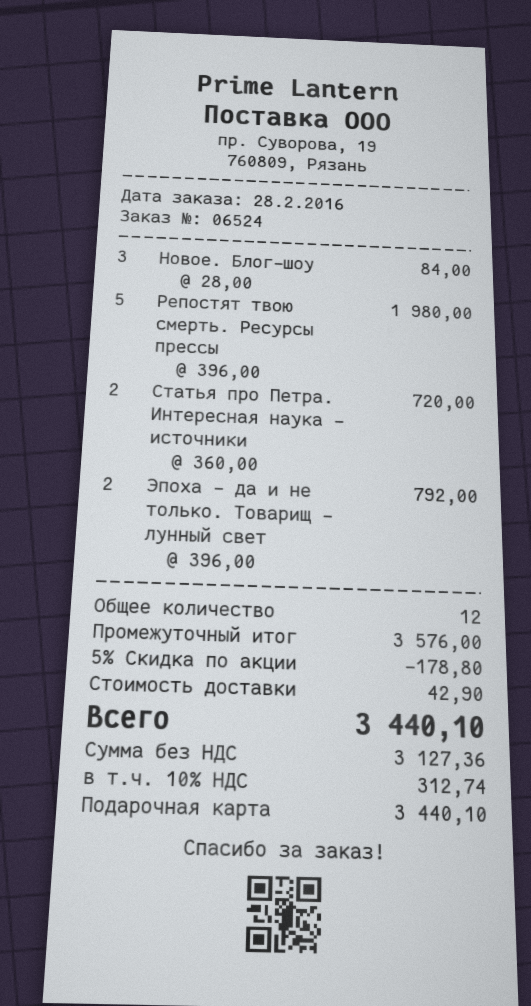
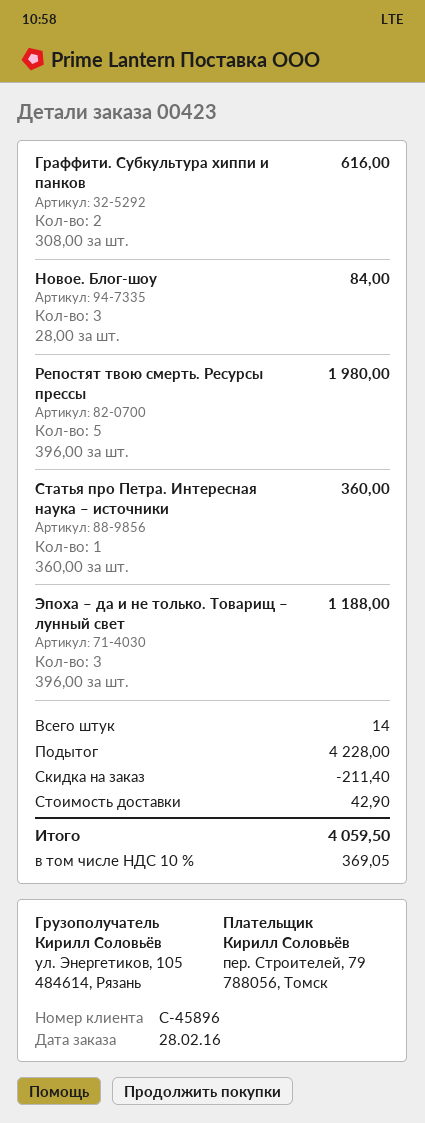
order number: 06524 -> 00423
Статья про Петра. Интересная наука – источники: 2 x 360.00 = 720.00 -> 1 x 360.00 = 360.00
Эпоха – да и не только. Товарищ – лунный свет: 2 x 396.00 = 792.00 -> 3 x 396.00 = 1188.00
Граффити. Субкультура хиппи и панков: none -> 2 x 308.00 = 616.00
total quantity: 12 -> 14
subtotal: 3576.00 -> 4228.00
discount: 178.80 -> 211.40
tax: 10% = 312.74 -> 10% = 369.05
total: 3440.10 -> 4059.50

